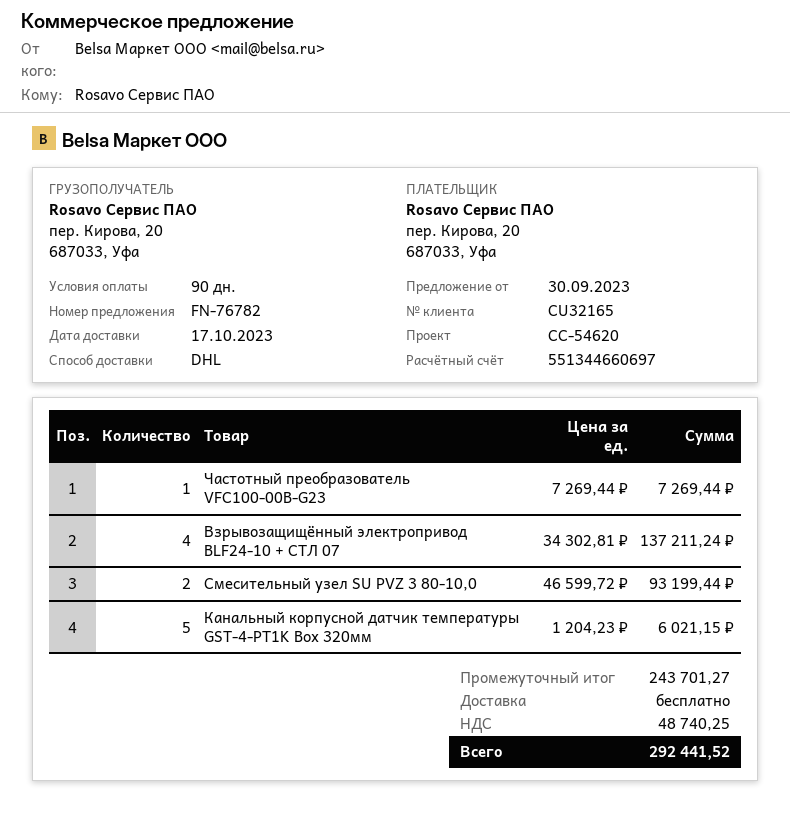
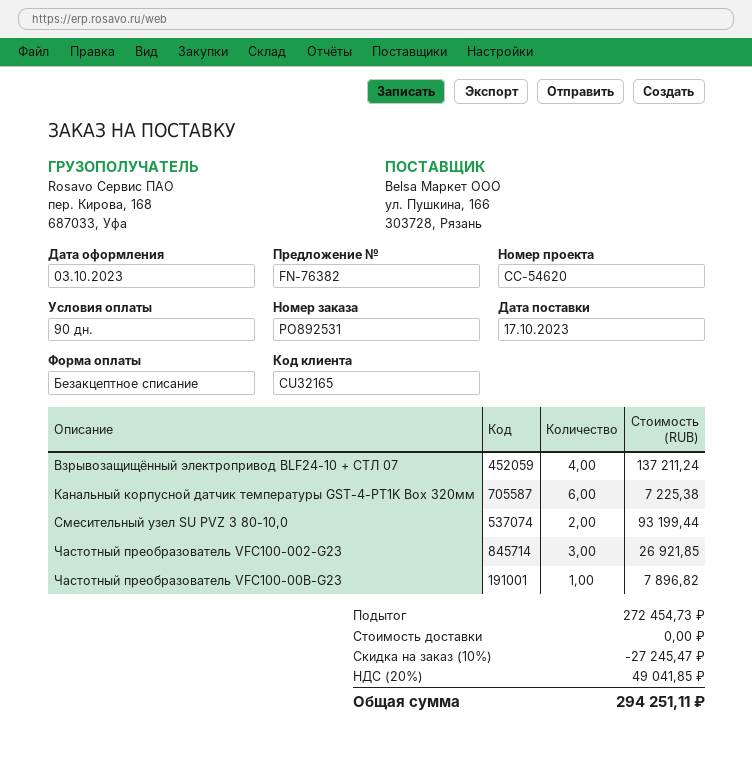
quote number: FN-76782 -> FN-76382
ship to: пер. Кирова, 20, 687033, Уфа -> пер. Кирова, 168, 687033, Уфа
Частотный преобразователь VFC100-00B-G23: 1 for 7269.44 -> 1 for 7896.82
Канальный корпусной датчик температуры GST-4-PT1K Box 320мм: 5 for 6021.15 -> 6 for 7225.38
Частотный преобразователь VFC100-002-G23: none -> 3 for 26921.85
subtotal: 243701.27 -> 272454.73
discount: none -> 10% = 27245.47
tax: 48740.25 -> 49041.85
total: 292441.52 -> 294251.11

